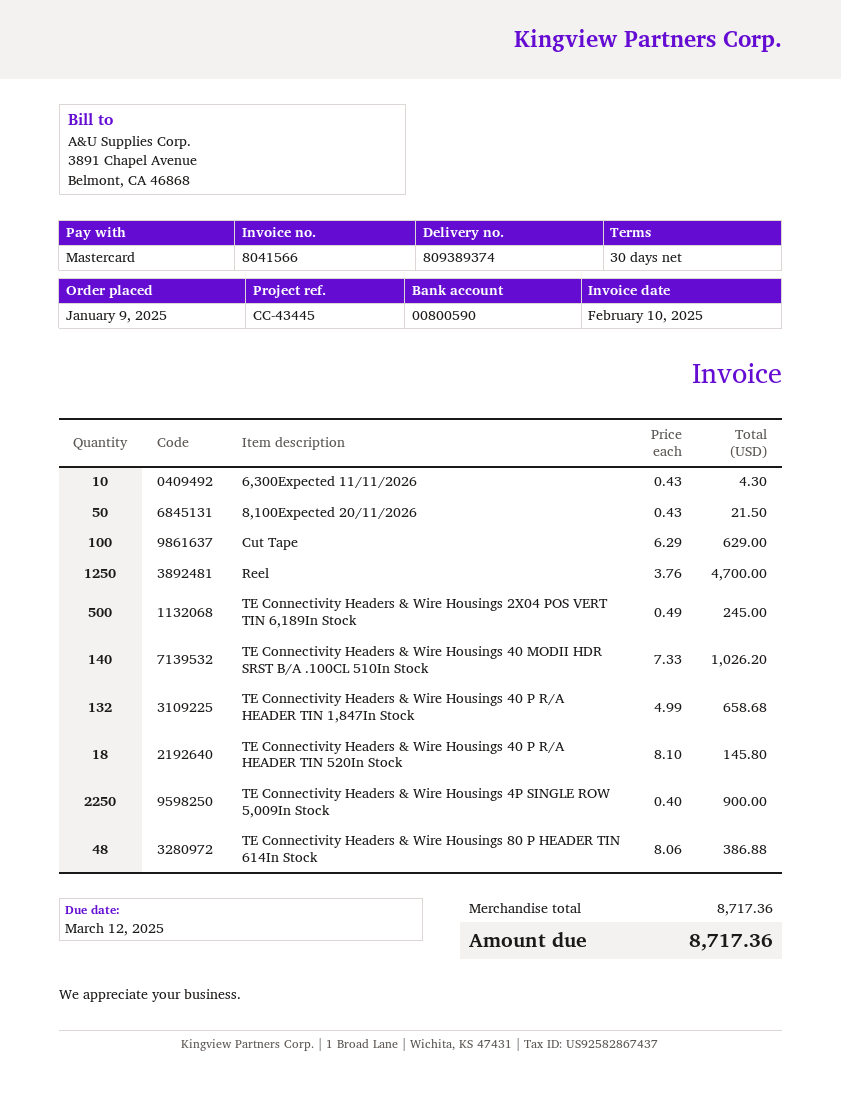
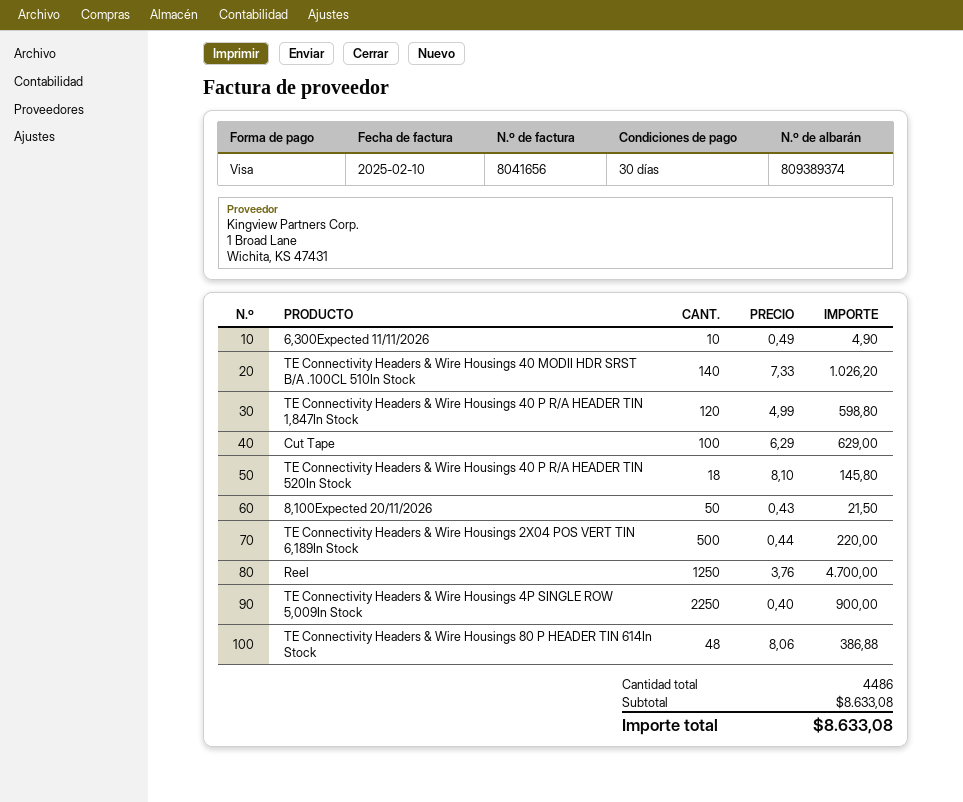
invoice number: 8041566 -> 8041656
payment method: Mastercard -> Visa
6,300Expected 11/11/2026: 10 x 0.43 = 4.30 -> 10 x 0.49 = 4.90
TE Connectivity Headers & Wire Housings 2X04 POS VERT TIN 6,189In Stock: 500 x 0.49 = 245.00 -> 500 x 0.44 = 220.00
TE Connectivity Headers & Wire Housings 40 P R/A HEADER TIN 1,847In Stock: 132 x 4.99 = 658.68 -> 120 x 4.99 = 598.80
subtotal: 8717.36 -> 8633.08
total: 8717.36 -> 8633.08

